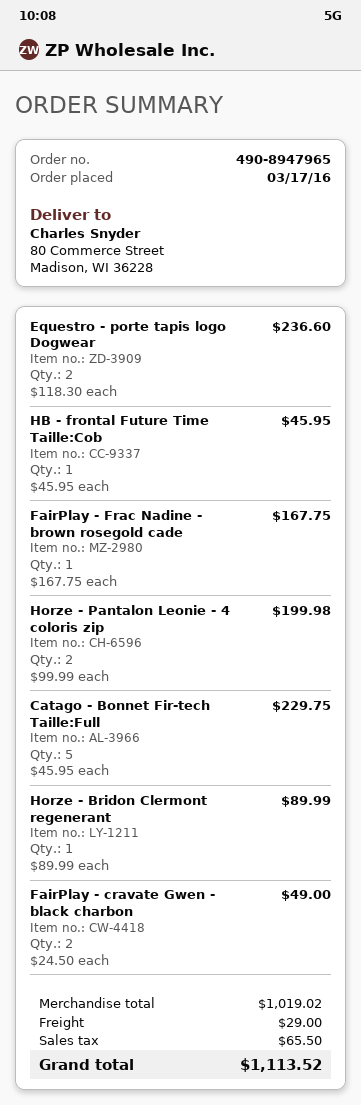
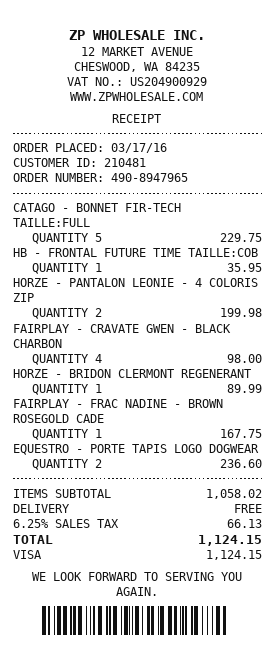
HB - frontal Future Time Taille:Cob: 1 for 45.95 -> 1 for 35.95
FairPlay - cravate Gwen - black charbon: 2 for 49.00 -> 4 for 98.00
subtotal: 1019.02 -> 1058.02
shipping: 29.00 -> 0.00
tax: 65.50 -> 66.13
total: 1113.52 -> 1124.15

